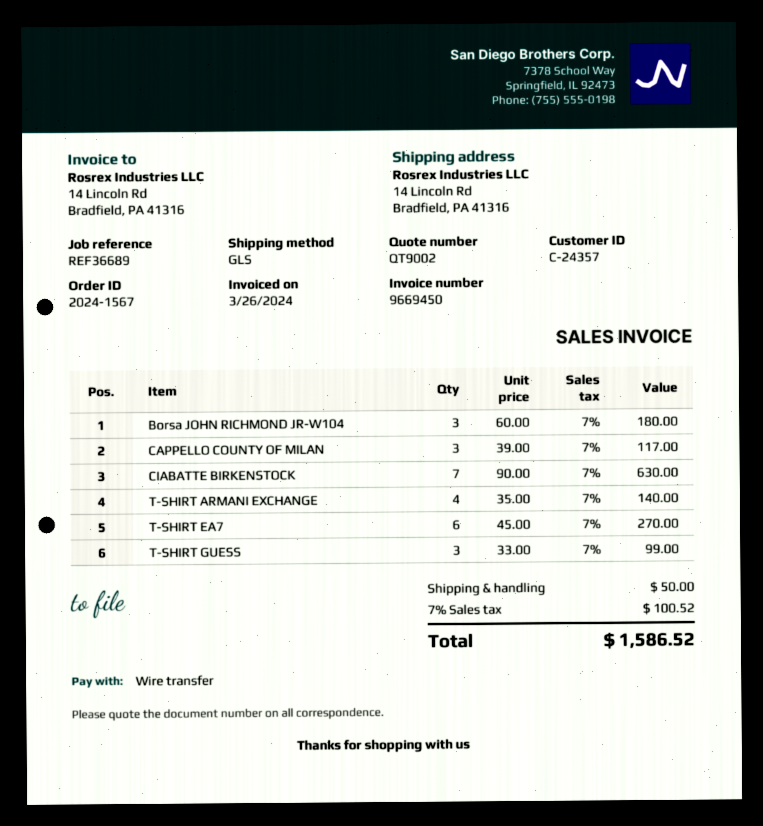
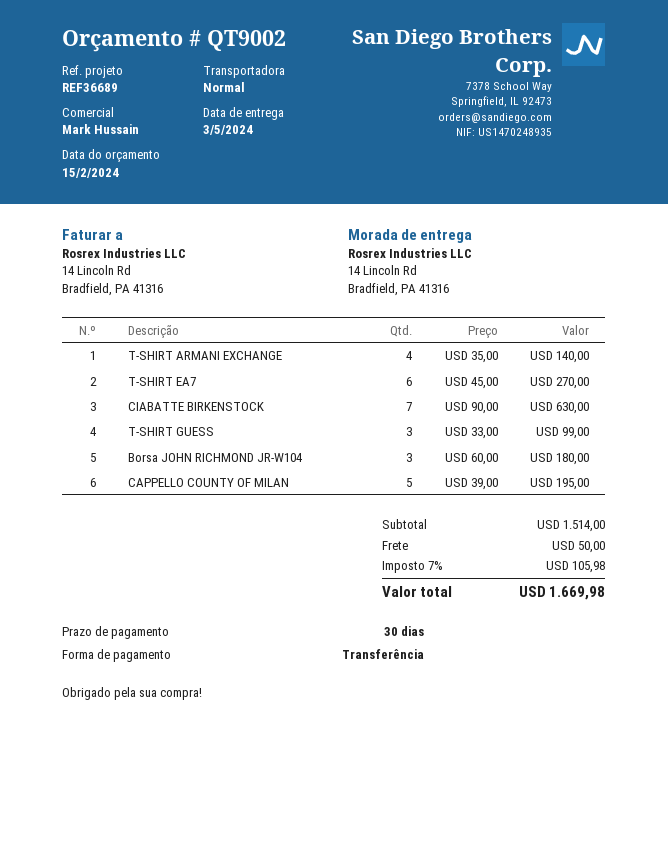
shipping method: GLS -> standard
CAPPELLO COUNTY OF MILAN: 3 x 39.00 = 117.00 -> 5 x 39.00 = 195.00
tax: 7% = 100.52 -> 7% = 105.98
total: 1586.52 -> 1669.98

